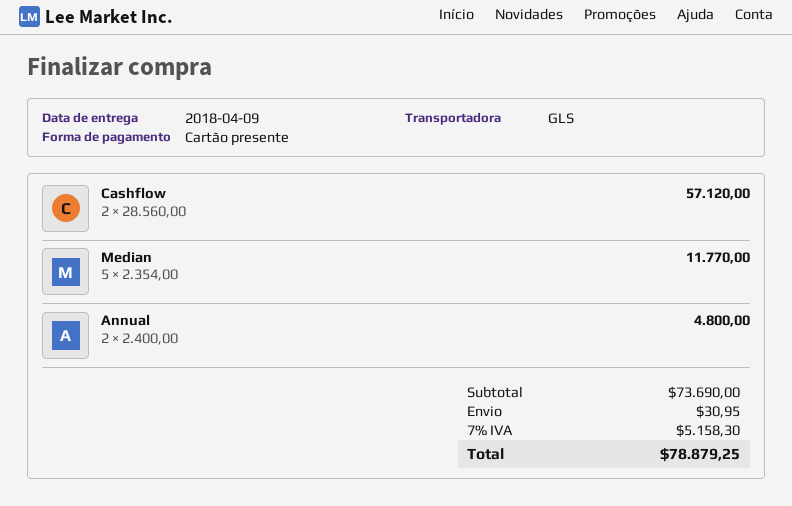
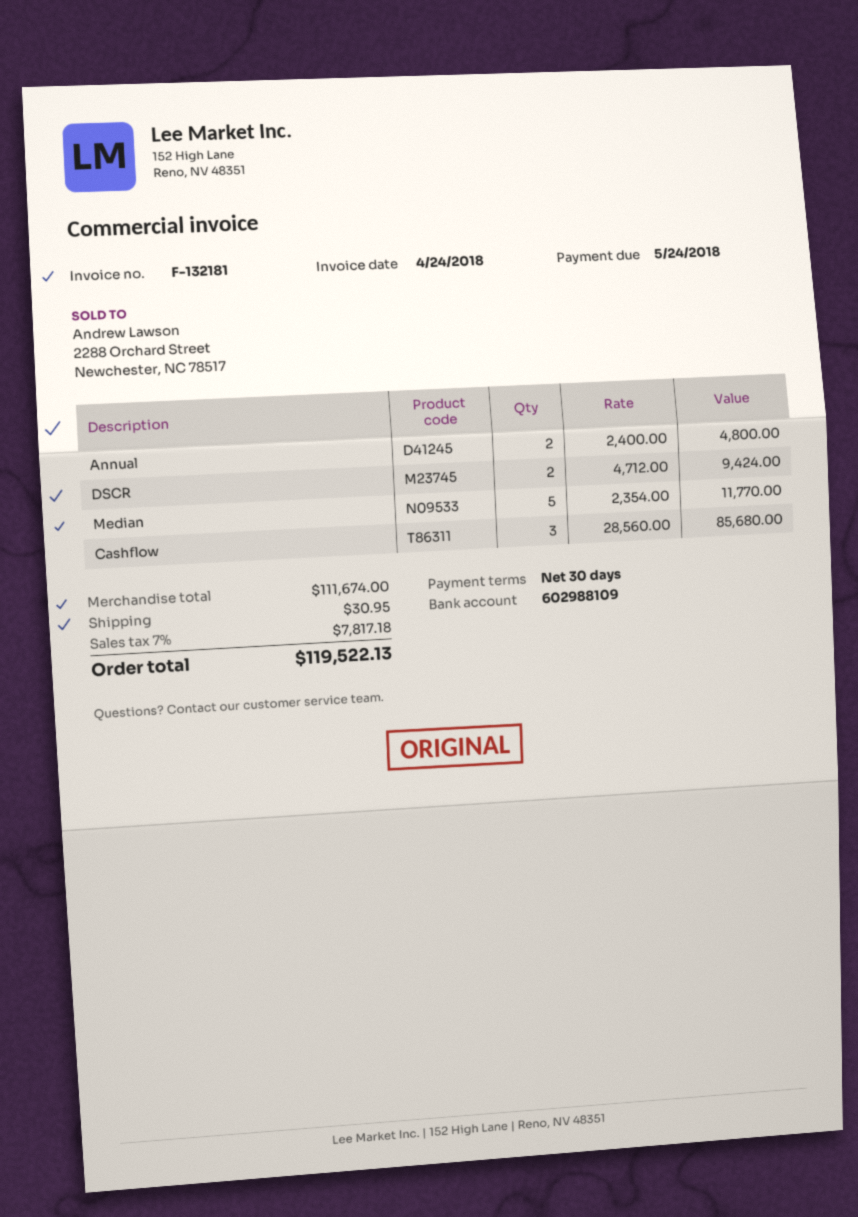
Cashflow: 2 x 28560.00 = 57120.00 -> 3 x 28560.00 = 85680.00
DSCR: none -> 2 x 4712.00 = 9424.00
subtotal: 73690.00 -> 111674.00
tax: 7% = 5158.30 -> 7% = 7817.18
total: 78879.25 -> 119522.13

